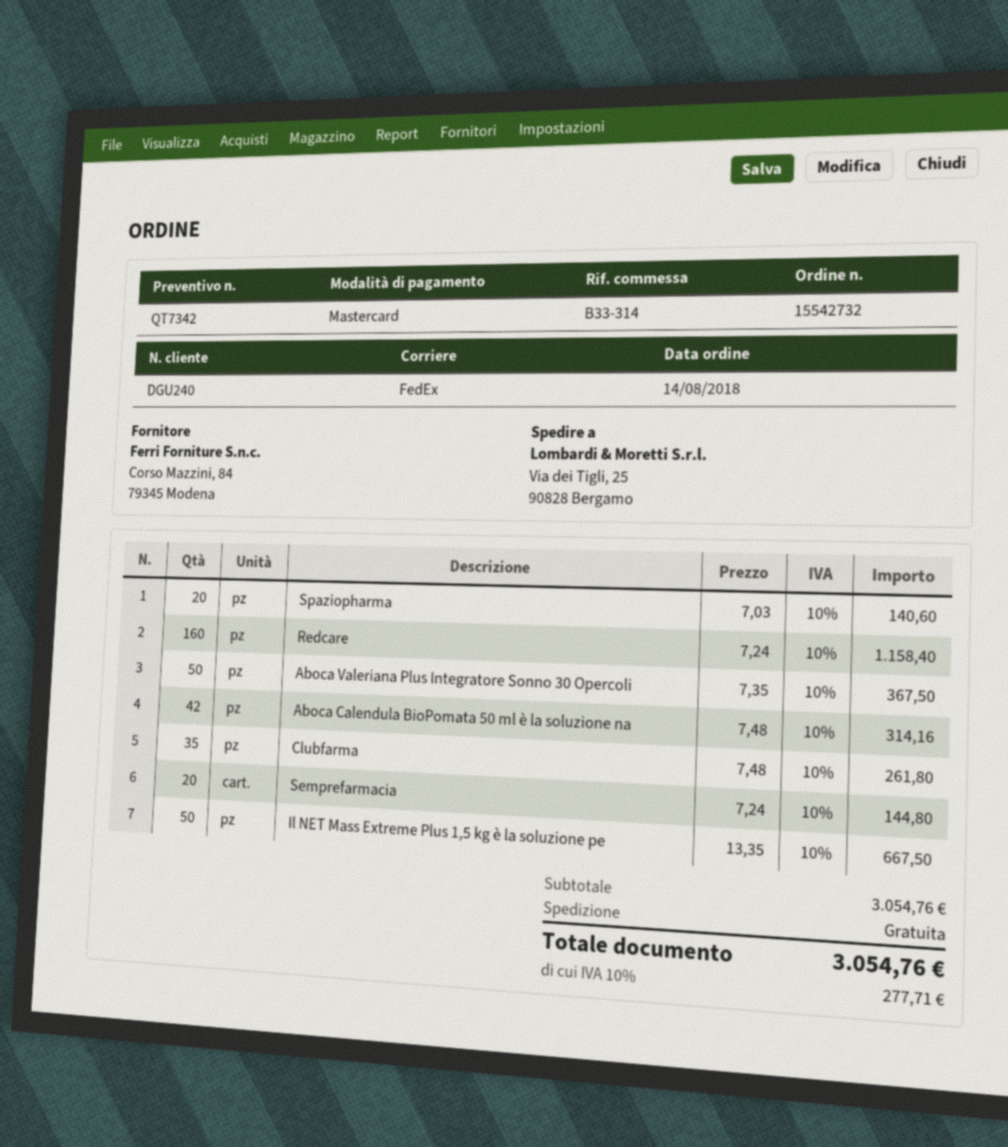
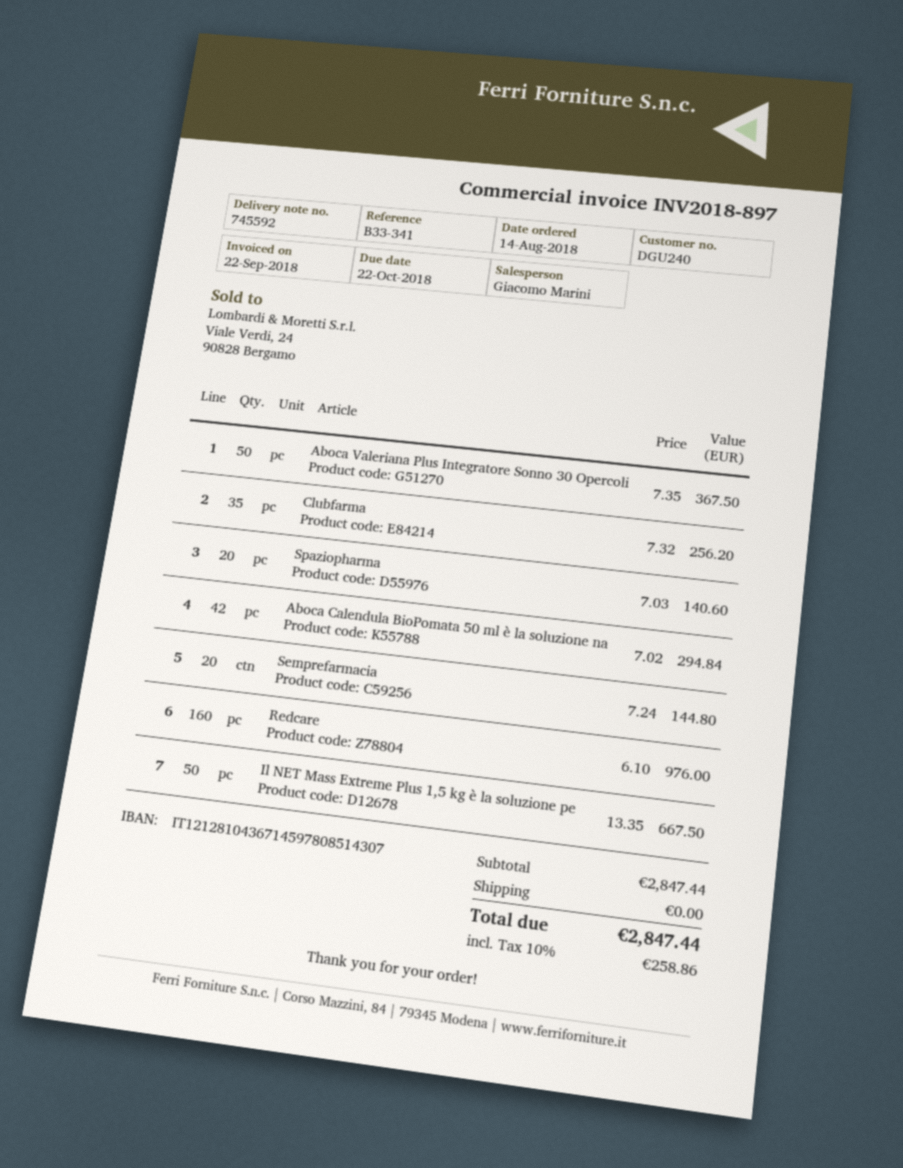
reference: B33-314 -> B33-341
Redcare: 160 x 7.24 = 1158.40 -> 160 x 6.10 = 976.00
Aboca Calendula BioPomata 50 ml è la soluzione na: 42 x 7.48 = 314.16 -> 42 x 7.02 = 294.84
Clubfarma: 35 x 7.48 = 261.80 -> 35 x 7.32 = 256.20
subtotal: 3054.76 -> 2847.44
tax: 10% = 277.71 -> 10% = 258.86
total: 3054.76 -> 2847.44

